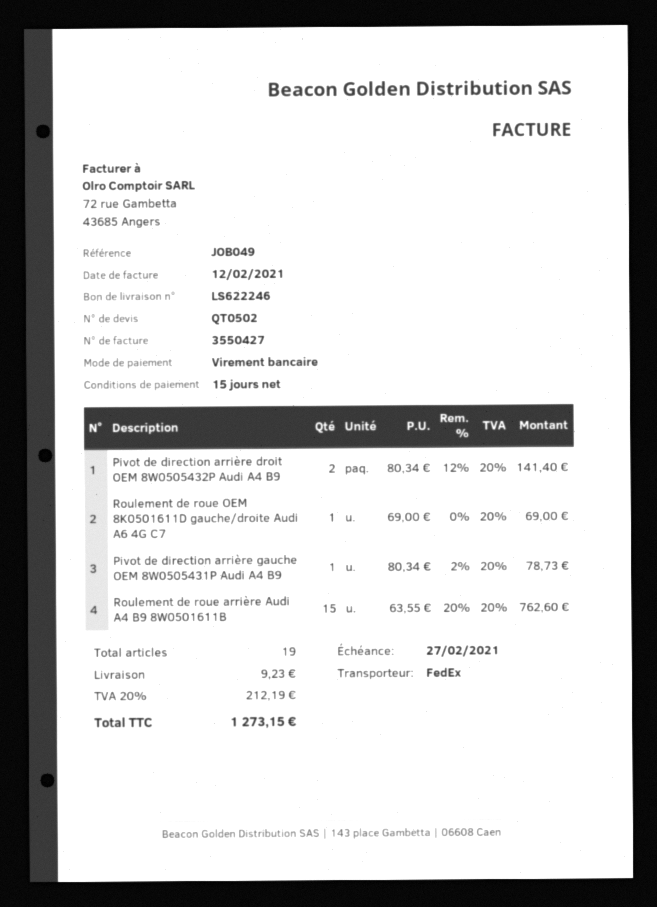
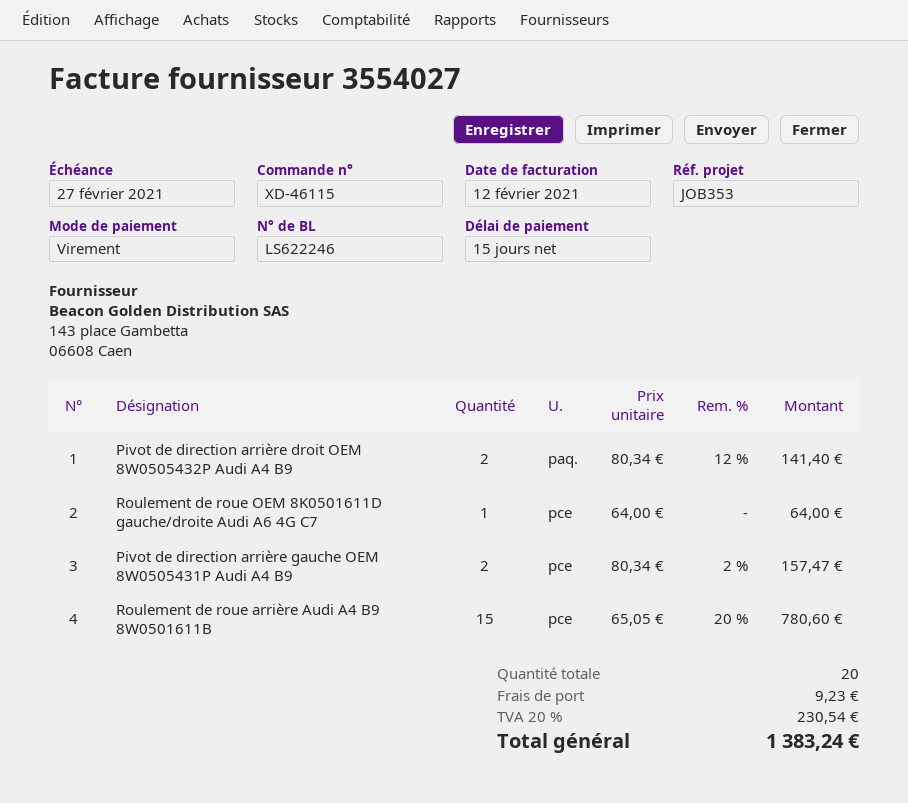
invoice number: 3550427 -> 3554027
reference: JOB049 -> JOB353
Roulement de roue OEM 8K0501611D gauche/droite Audi A6 4G C7: 1 x 69.00 = 69.00 -> 1 x 64.00 = 64.00
Pivot de direction arrière gauche OEM 8W0505431P Audi A4 B9: 1 x 80.34 - 2% = 78.73 -> 2 x 80.34 - 2% = 157.47
Roulement de roue arrière Audi A4 B9 8W0501611B: 15 x 63.55 - 20% = 762.60 -> 15 x 65.05 - 20% = 780.60
total quantity: 19 -> 20
tax: 20% = 212.19 -> 20% = 230.54
total: 1273.15 -> 1383.24

